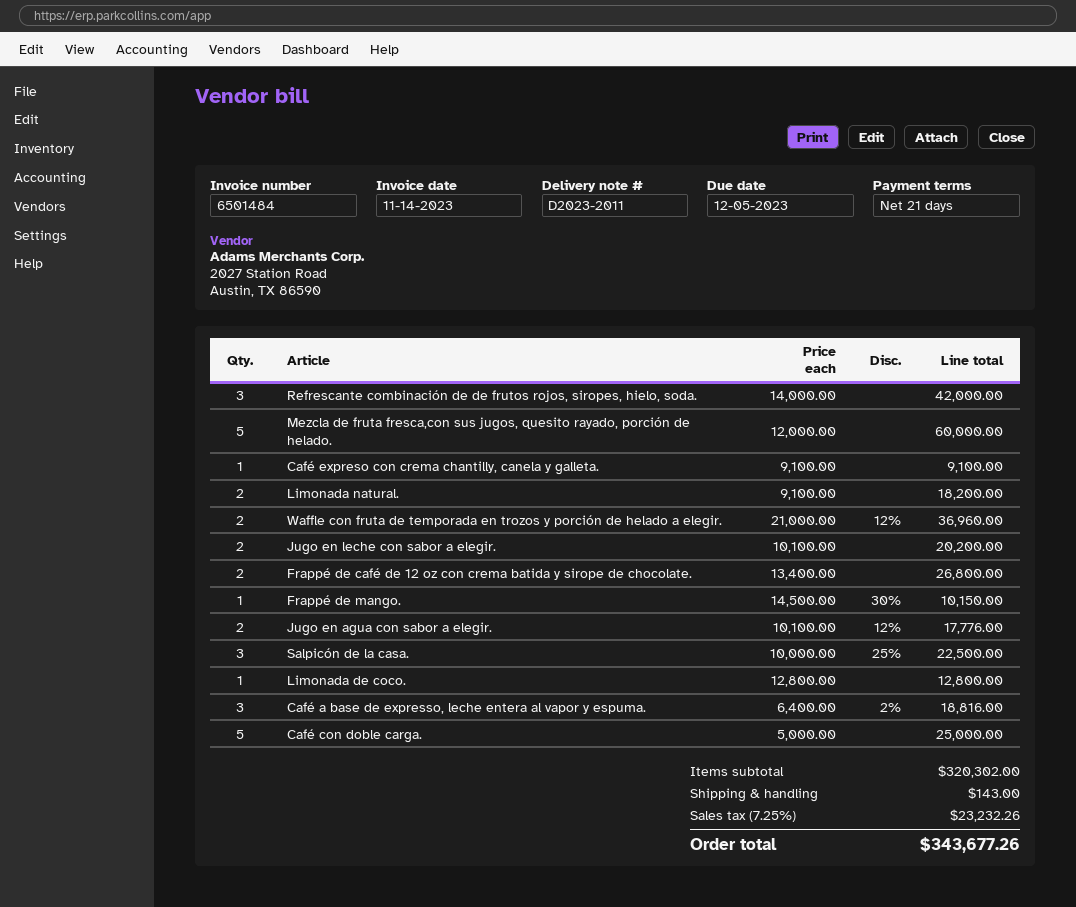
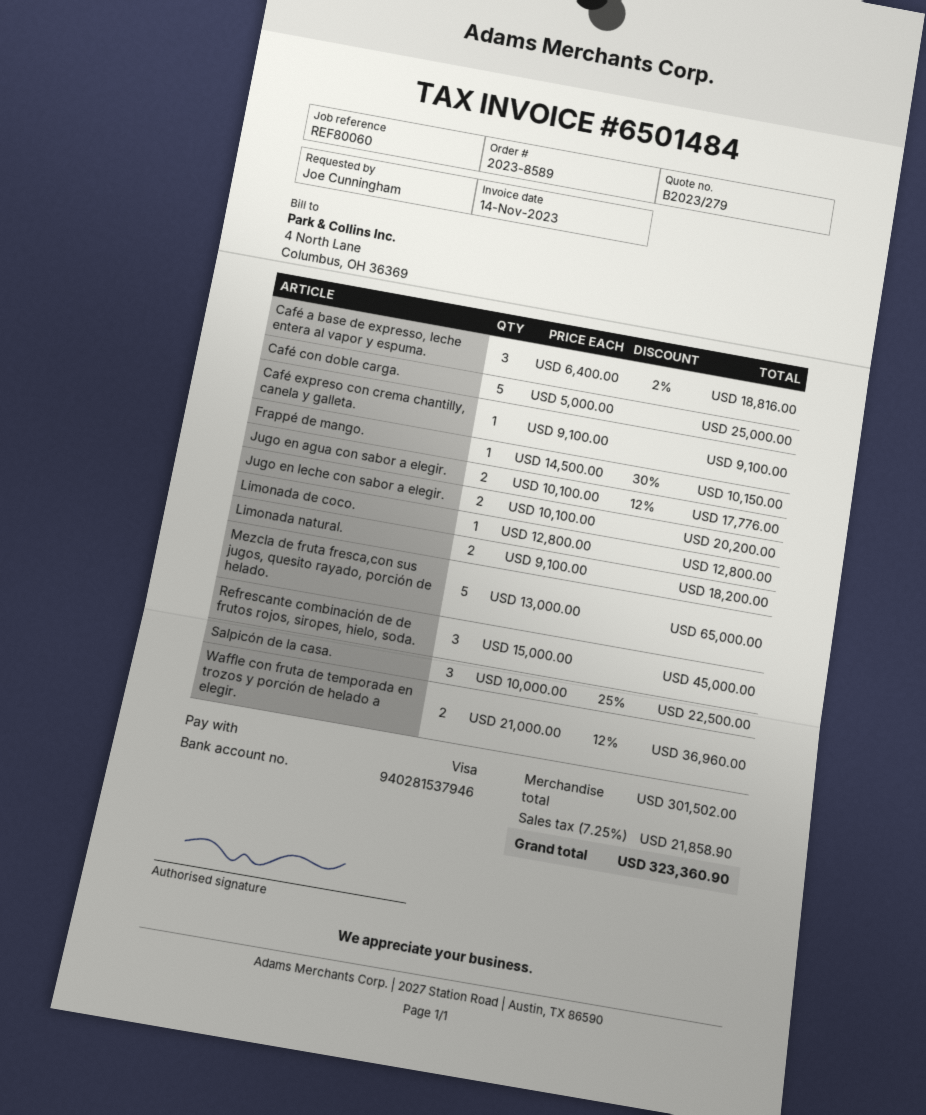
Refrescante combinación de de frutos rojos, siropes, hielo, soda.: 3 x 14000.00 = 42000.00 -> 3 x 15000.00 = 45000.00
Mezcla de fruta fresca,con sus jugos, quesito rayado, porción de helado.: 5 x 12000.00 = 60000.00 -> 5 x 13000.00 = 65000.00
Frappé de café de 12 oz con crema batida y sirope de chocolate.: 2 x 13400.00 = 26800.00 -> none
subtotal: 320302.00 -> 301502.00
shipping: 143.00 -> none
tax: 7.25% = 23232.26 -> 7.25% = 21858.90
total: 343677.26 -> 323360.90

